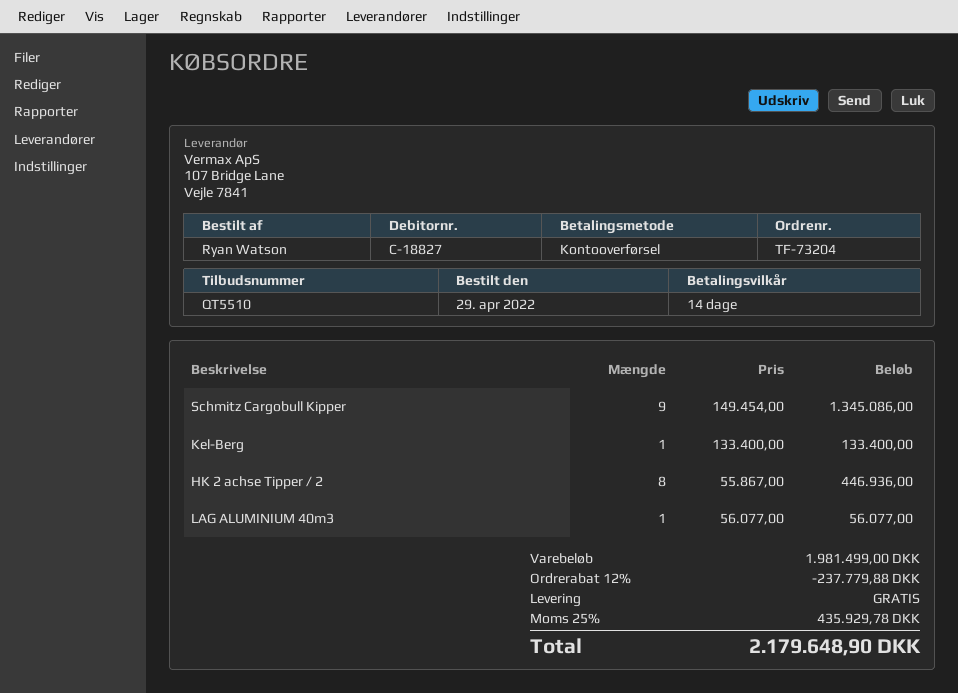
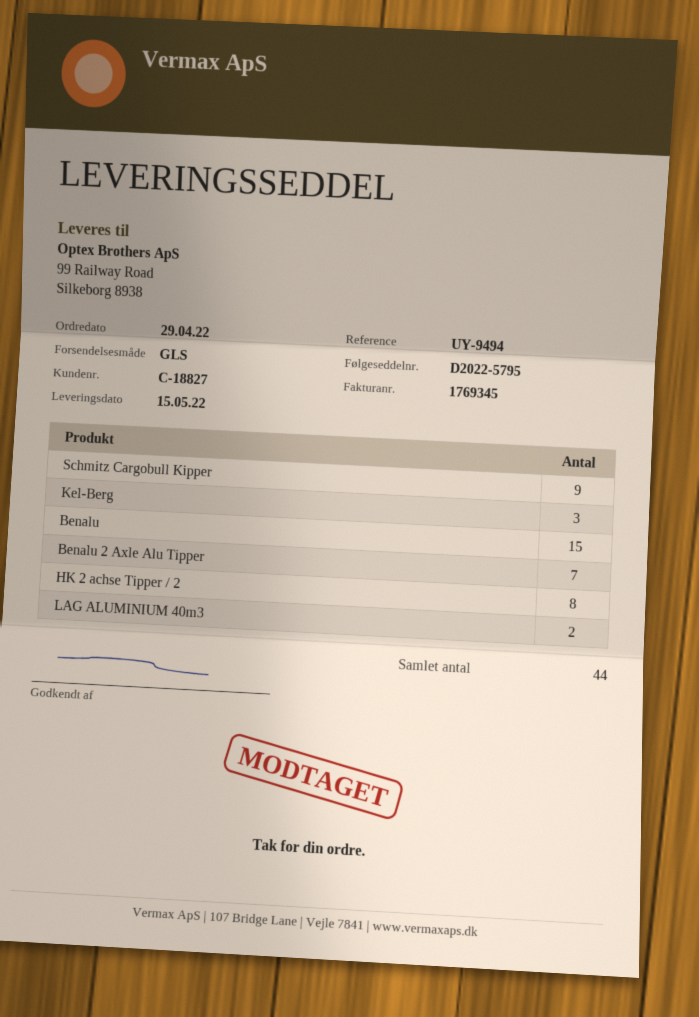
Kel-Berg: 1 -> 3
LAG ALUMINIUM 40m3: 1 -> 2
Benalu: none -> 15
Benalu 2 Axle Alu Tipper: none -> 7

